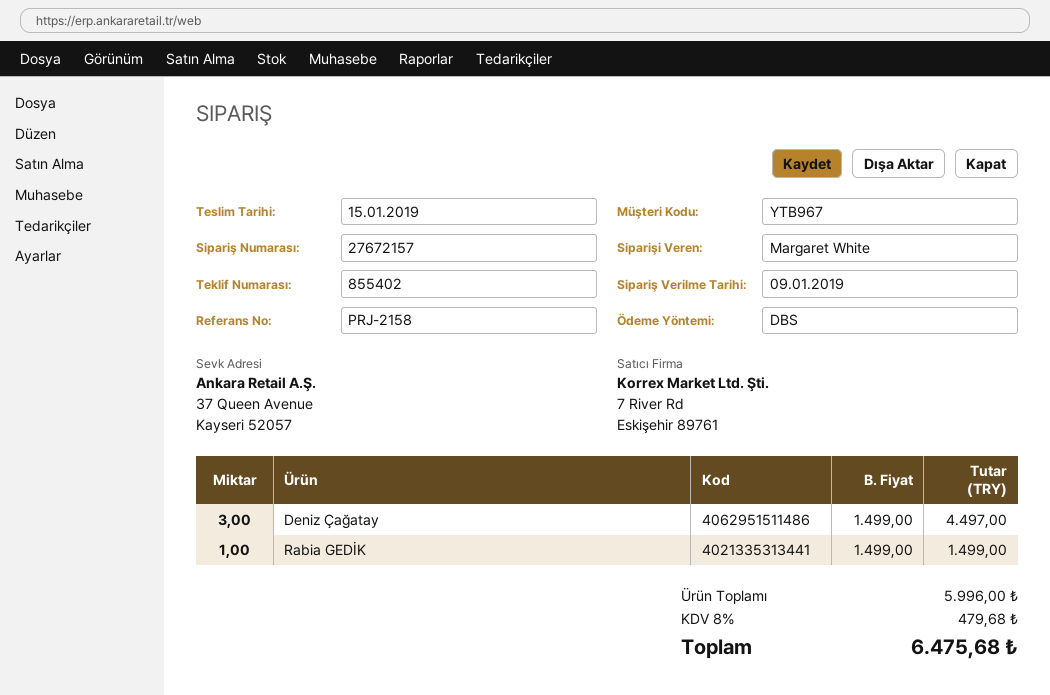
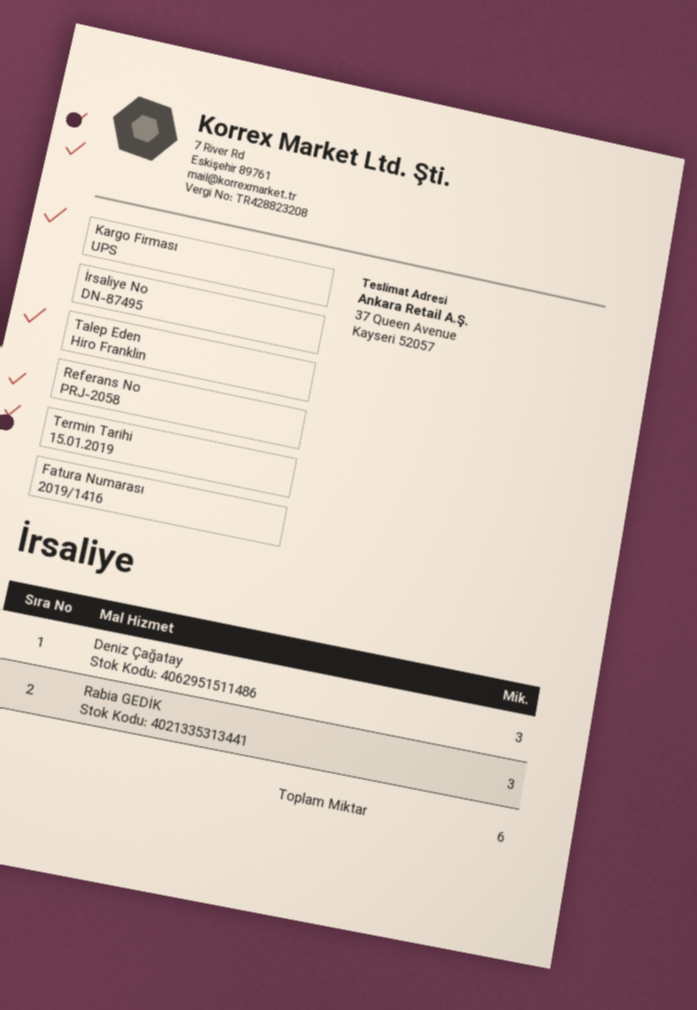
reference: PRJ-2158 -> PRJ-2058
ordered by: Margaret White -> Hiro Franklin
Rabia GEDİK: 1 -> 3

